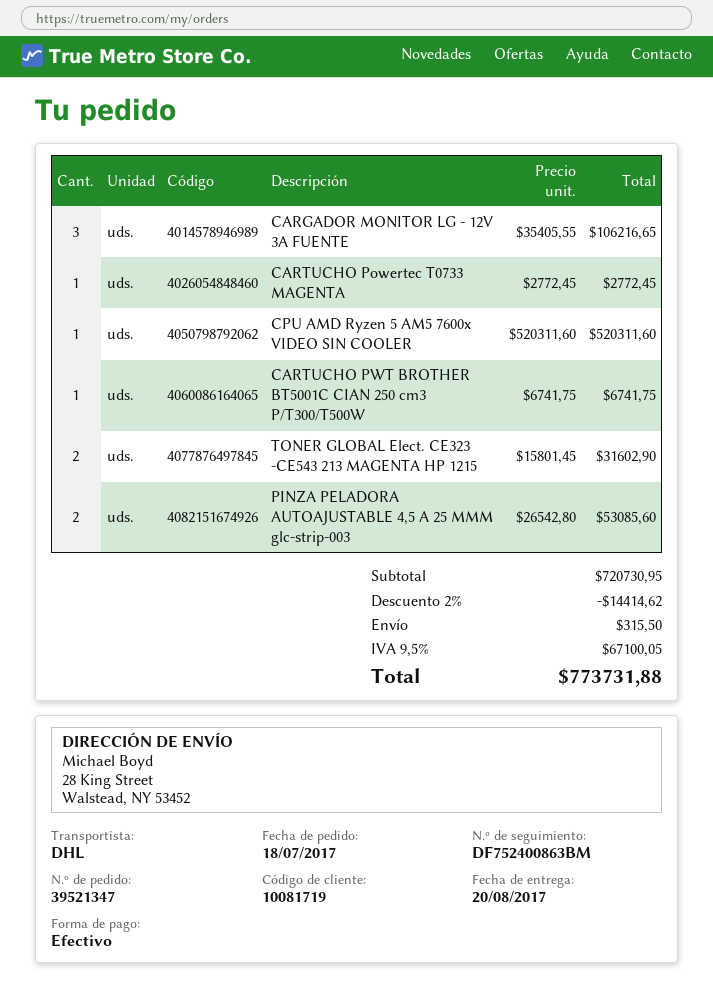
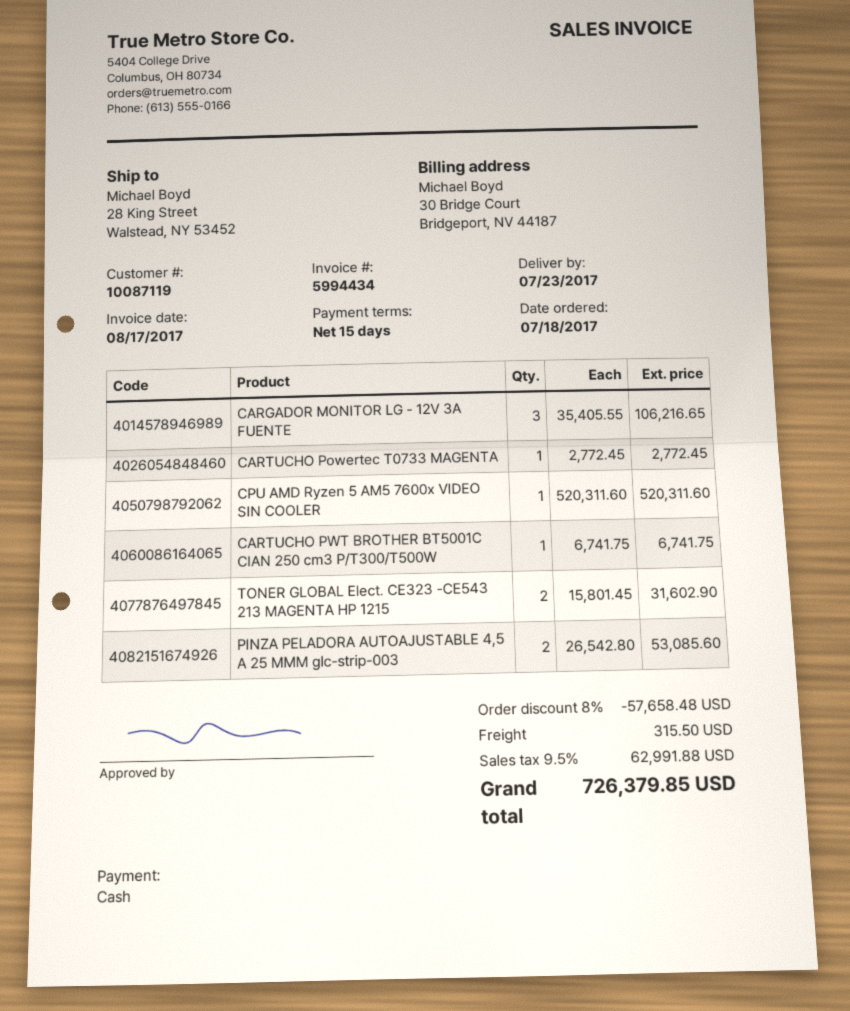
delivery date: 2017-08-20 -> 2017-07-23
customer number: 10081719 -> 10087119
discount: 2% = 14414.62 -> 8% = 57658.48
tax: 9.5% = 67100.05 -> 9.5% = 62991.88
total: 773731.88 -> 726379.85

